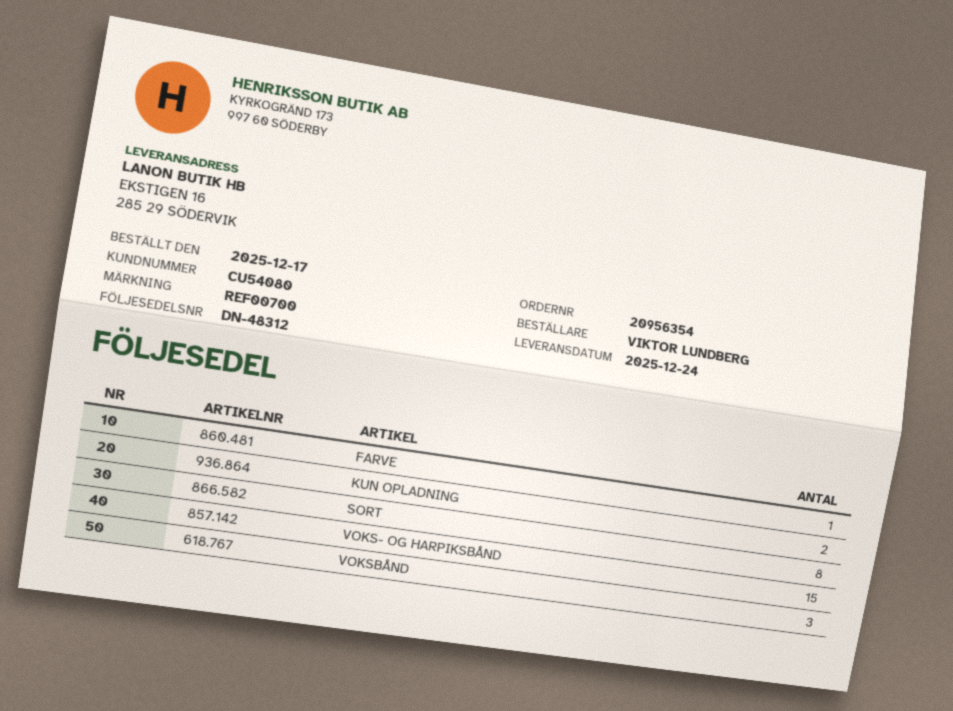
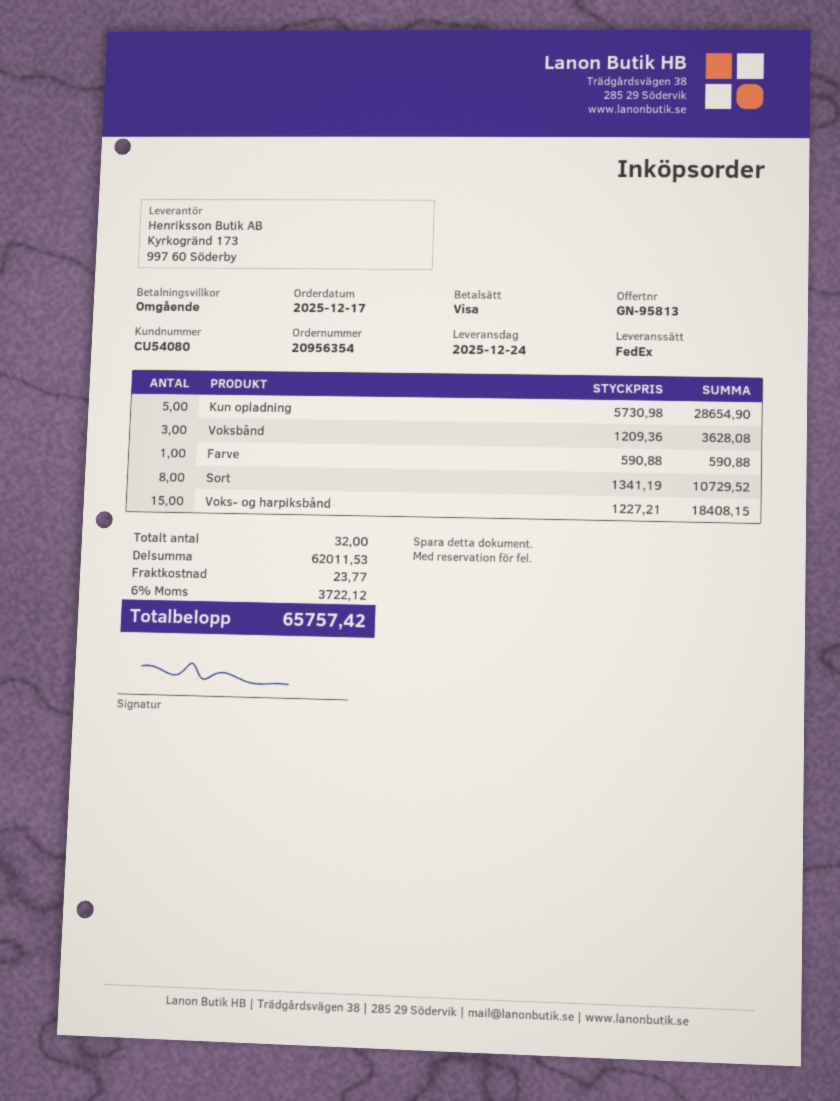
KUN OPLADNING: 2 -> 5

